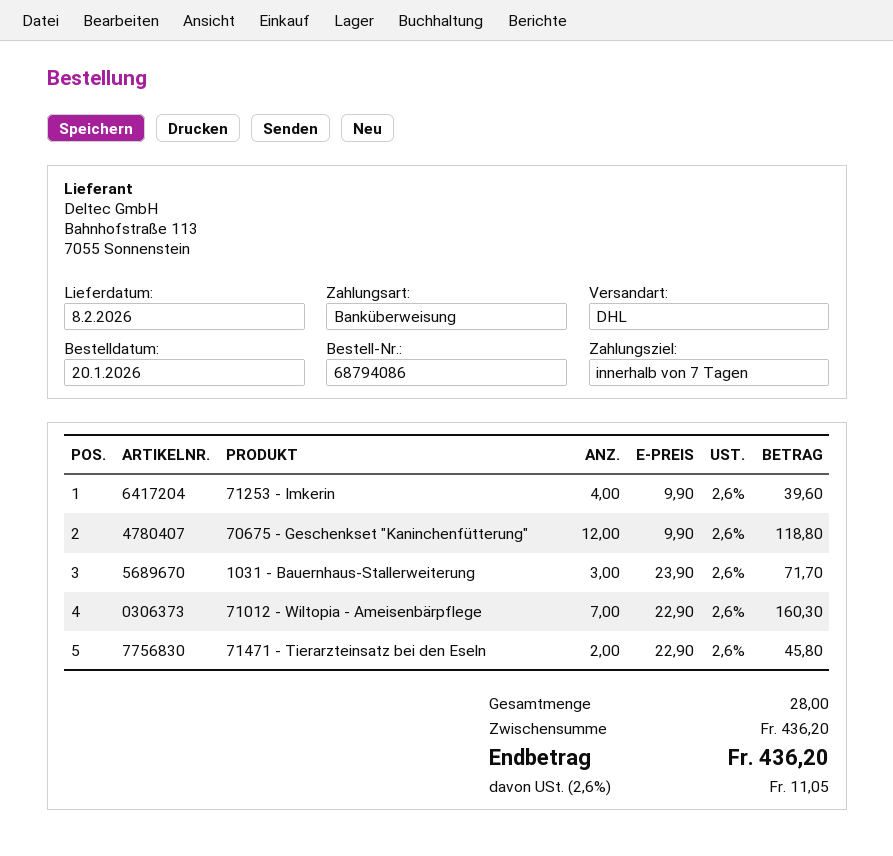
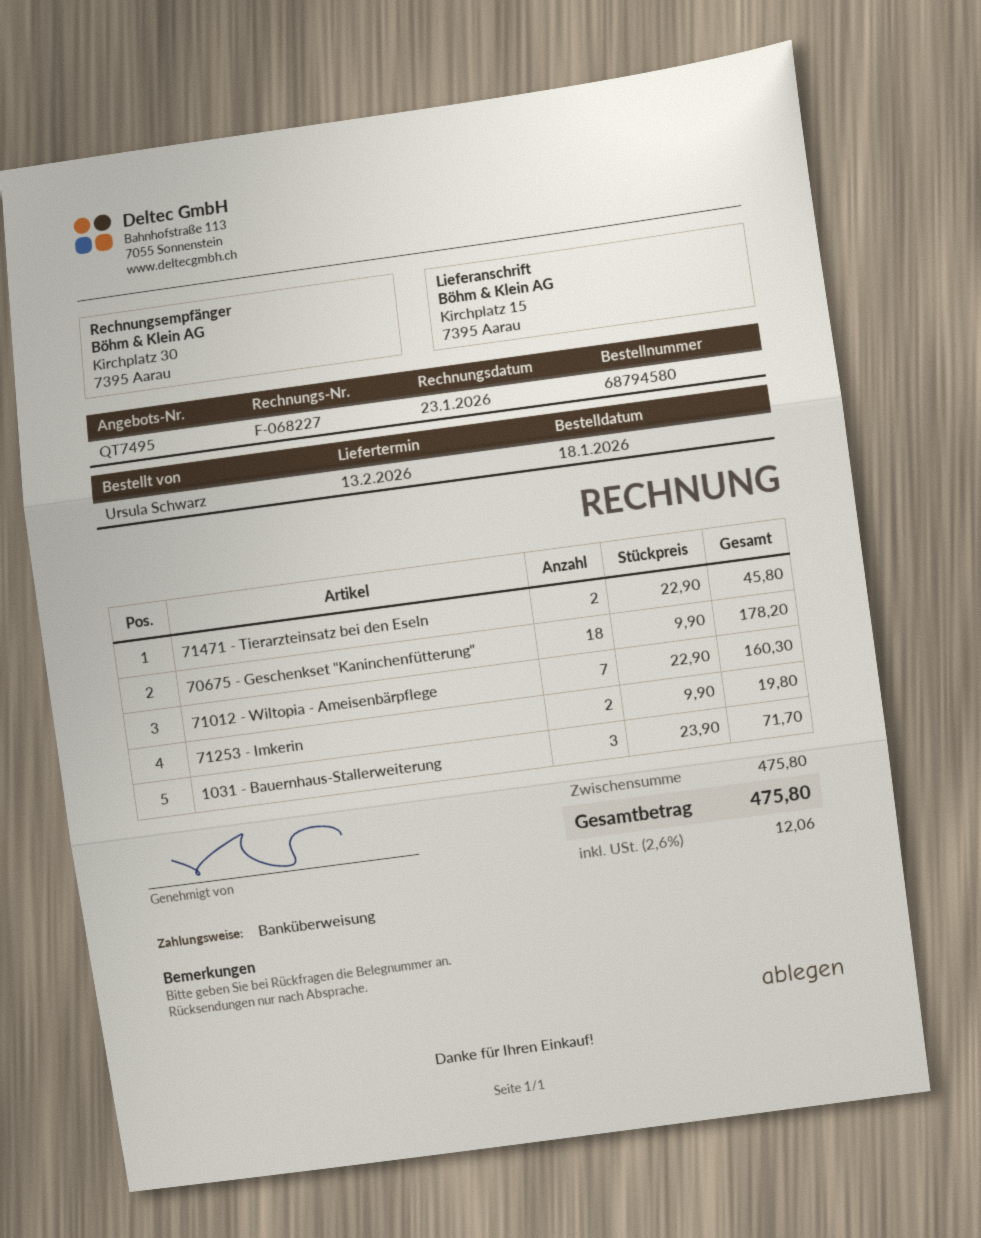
order number: 68794086 -> 68794580
order date: 2026-01-20 -> 2026-01-18
delivery date: 2026-02-08 -> 2026-02-13
71253 - Imkerin: 4 x 9.90 = 39.60 -> 2 x 9.90 = 19.80
70675 - Geschenkset "Kaninchenfütterung": 12 x 9.90 = 118.80 -> 18 x 9.90 = 178.20
subtotal: 436.20 -> 475.80
tax: 2.6% = 11.05 -> 2.6% = 12.06
total: 436.20 -> 475.80

